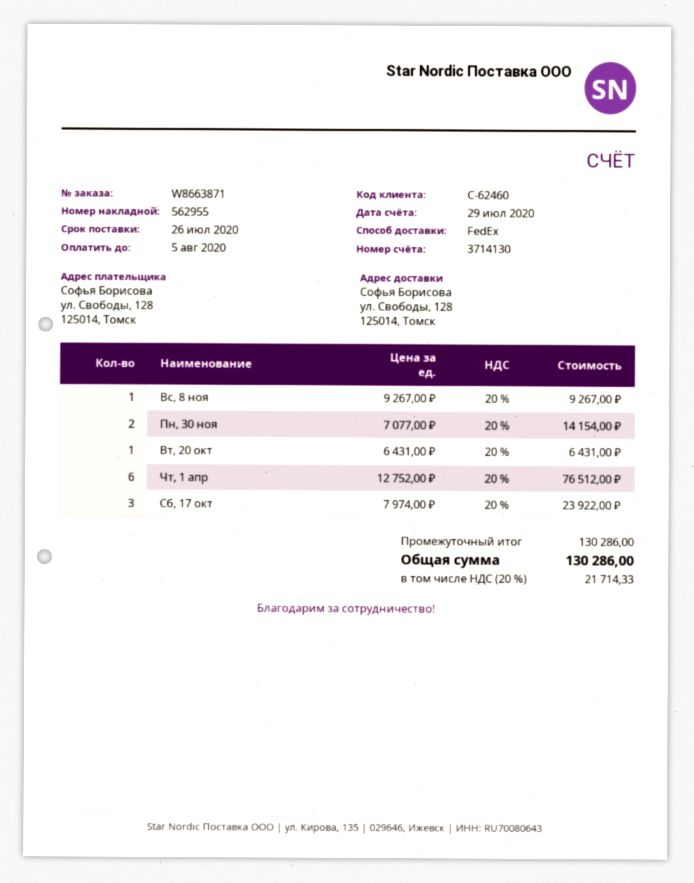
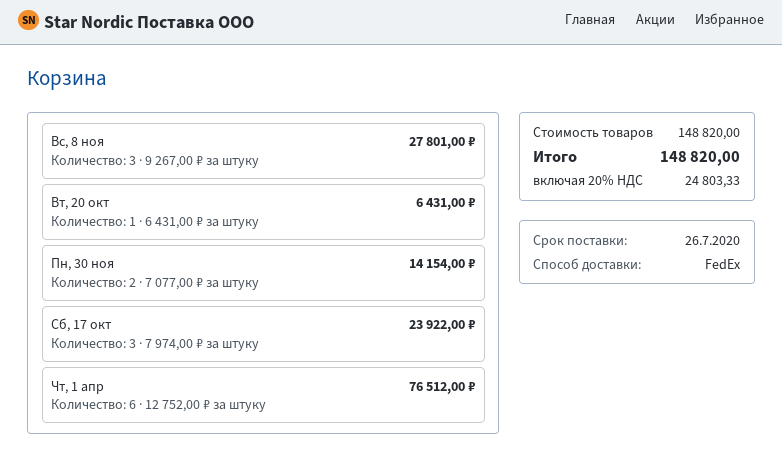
Вс, 8 ноя: 1 x 9267.00 = 9267.00 -> 3 x 9267.00 = 27801.00
subtotal: 130286.00 -> 148820.00
tax: 20% = 21714.33 -> 20% = 24803.33
total: 130286.00 -> 148820.00

